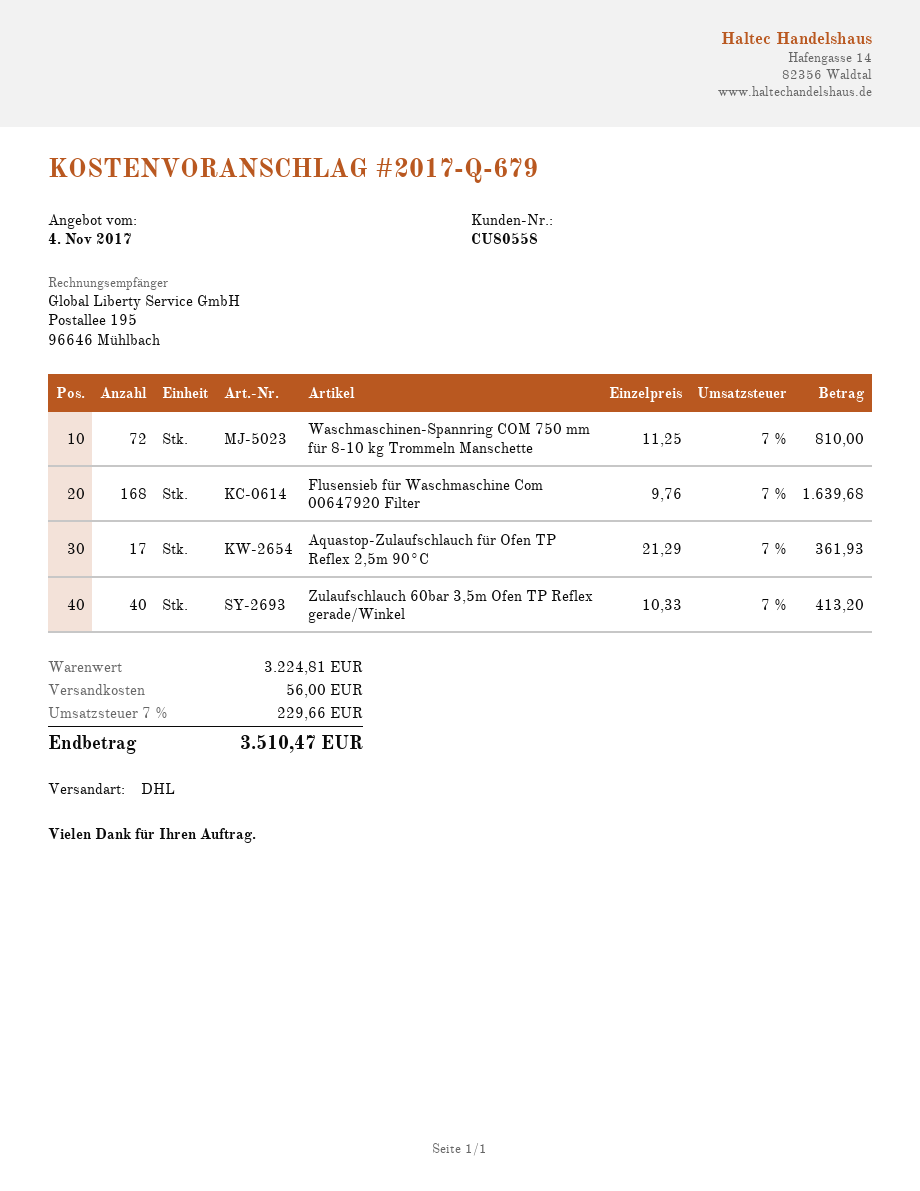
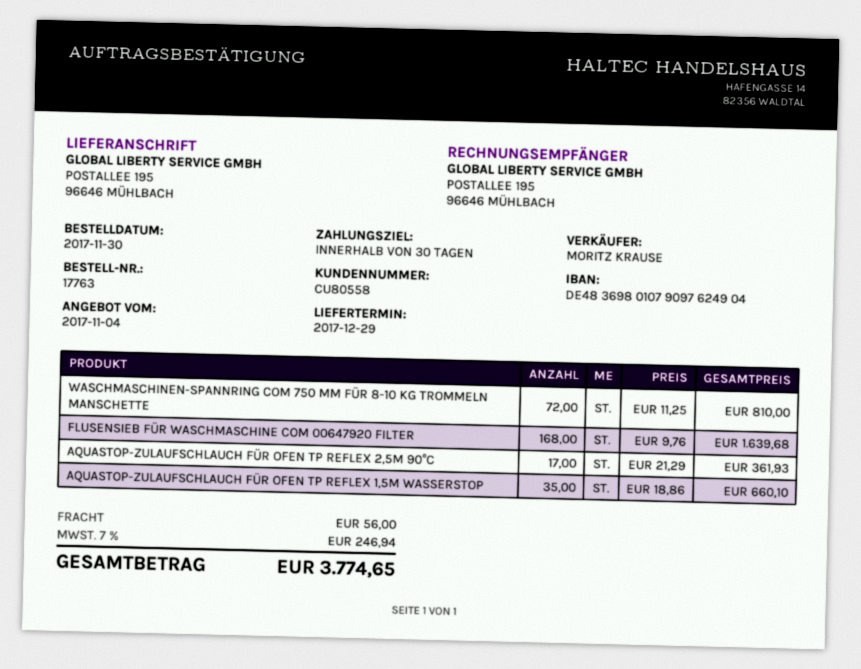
Zulaufschlauch 60bar 3,5m Ofen TP Reflex gerade/Winkel: 40 x 10.33 = 413.20 -> none
AQUASTOP-ZULAUFSCHLAUCH FÜR OFEN TP REFLEX 1,5M WASSERSTOP: none -> 35 x 18.86 = 660.10
tax: 7% = 229.66 -> 7% = 246.94
total: 3510.47 -> 3774.65

